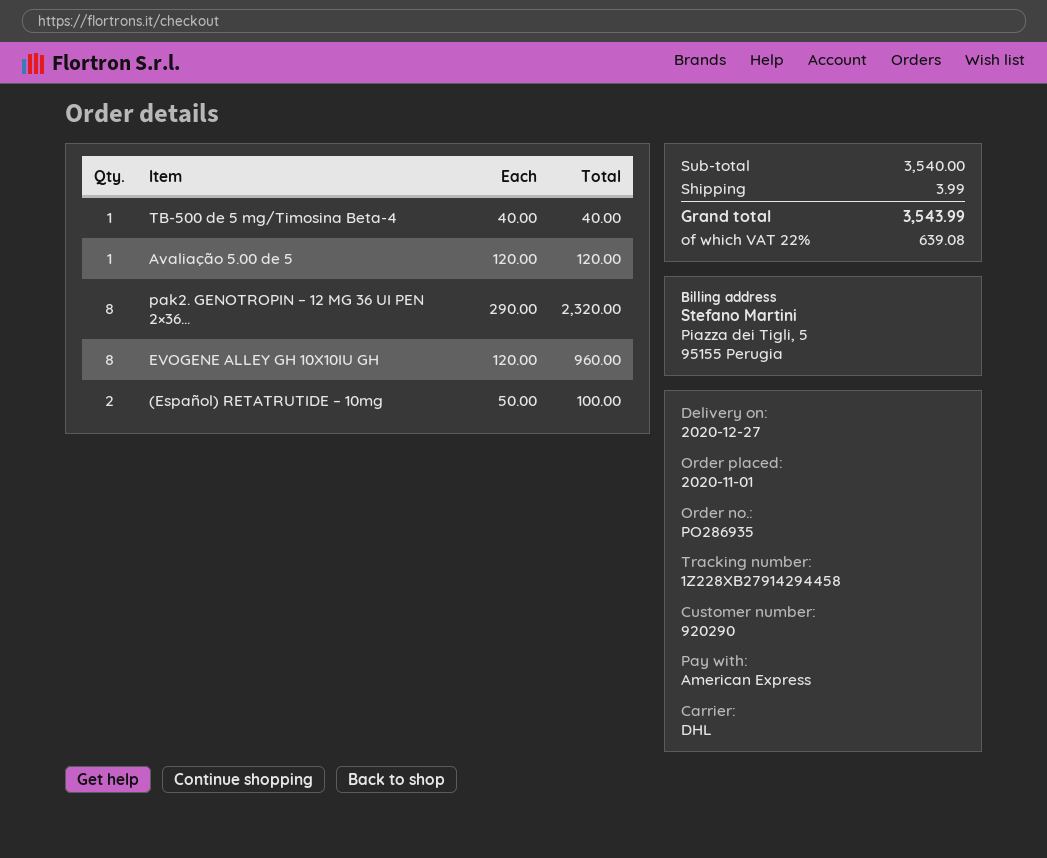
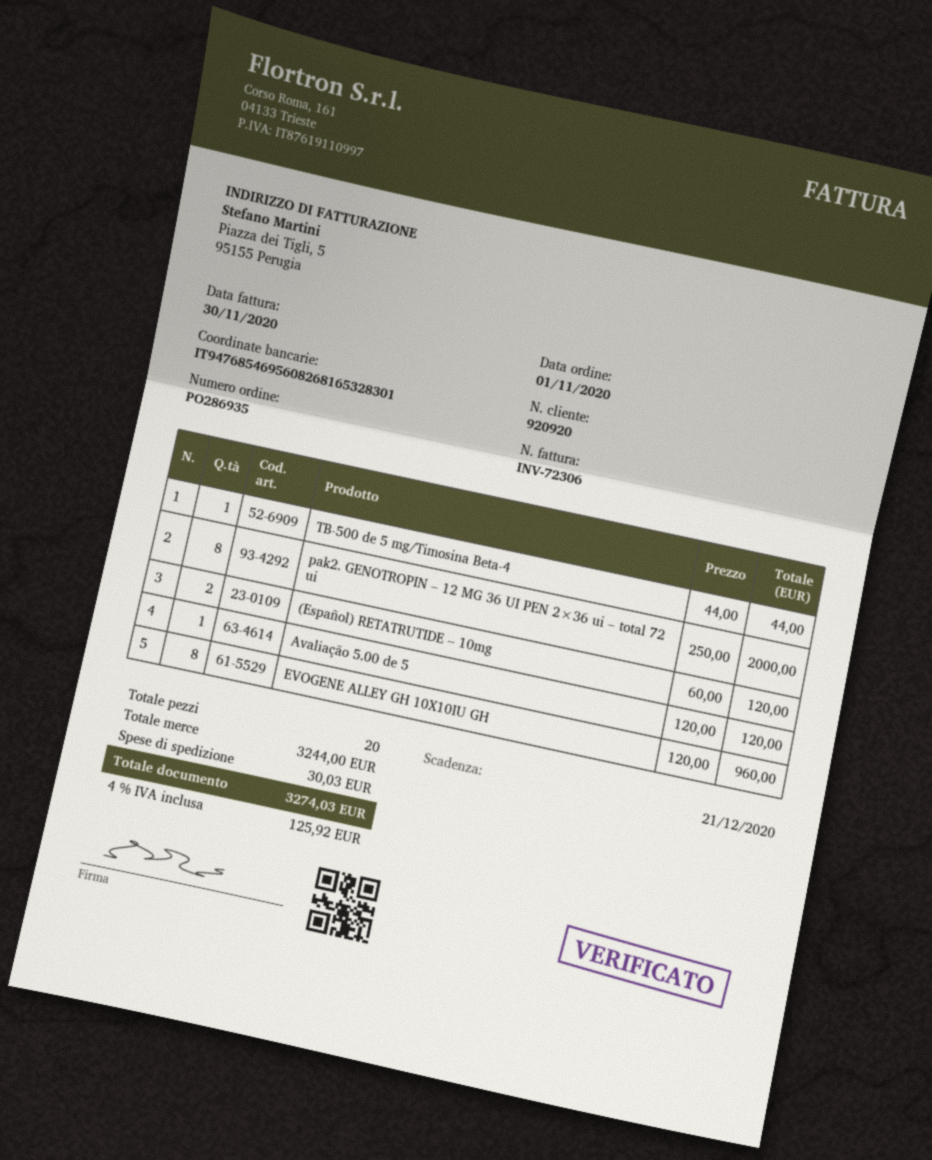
customer number: 920290 -> 920920
TB-500 de 5 mg/Timosina Beta-4: 1 x 40.00 = 40.00 -> 1 x 44.00 = 44.00
pak2. GENOTROPIN – 12 MG 36 UI PEN 2×36...: 8 x 290.00 = 2320.00 -> 8 x 250.00 = 2000.00
(Español) RETATRUTIDE – 10mg: 2 x 50.00 = 100.00 -> 2 x 60.00 = 120.00
subtotal: 3540.00 -> 3244.00
shipping: 3.99 -> 30.03
tax: 22% = 639.08 -> 4% = 125.92
total: 3543.99 -> 3274.03

